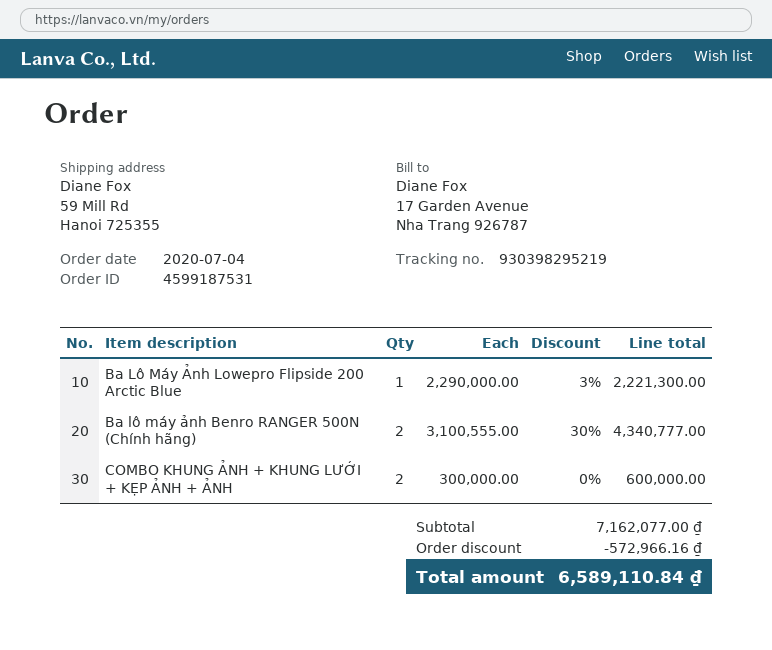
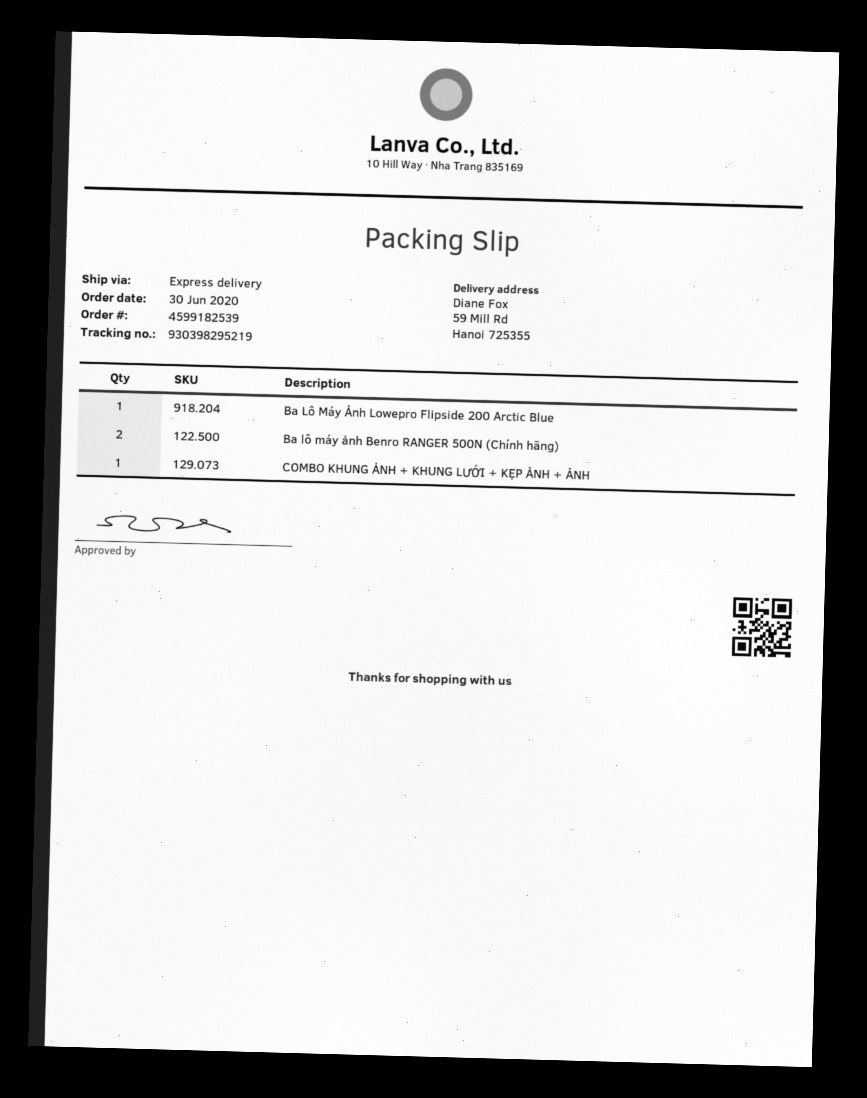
order number: 4599187531 -> 4599182539
order date: 2020-07-04 -> 2020-06-30
COMBO KHUNG ẢNH + KHUNG LƯỚI + KẸP ẢNH + ẢNH: 2 -> 1

